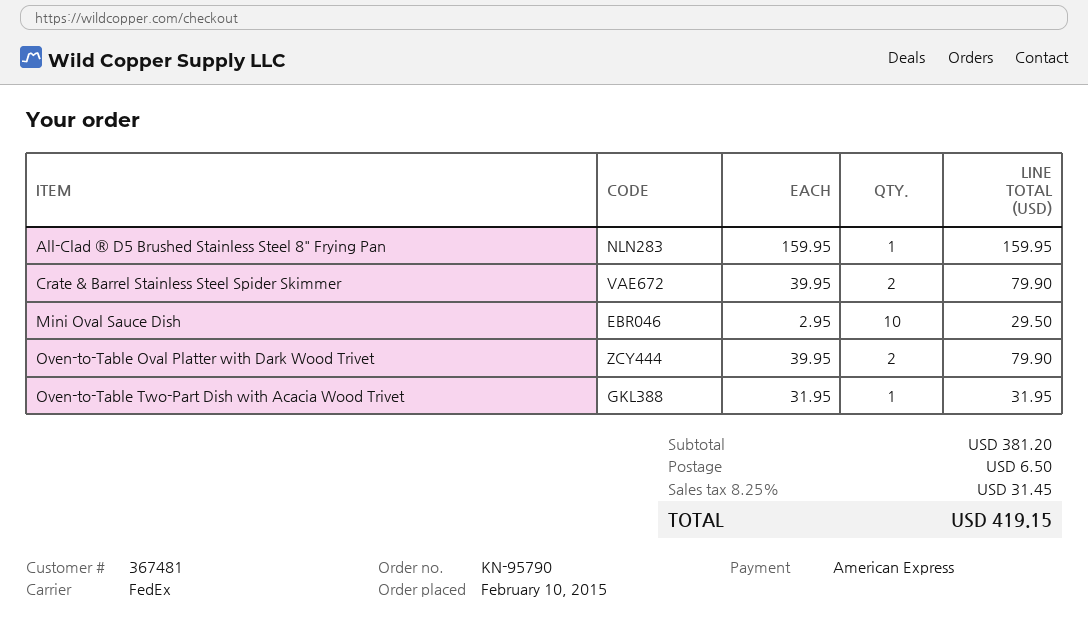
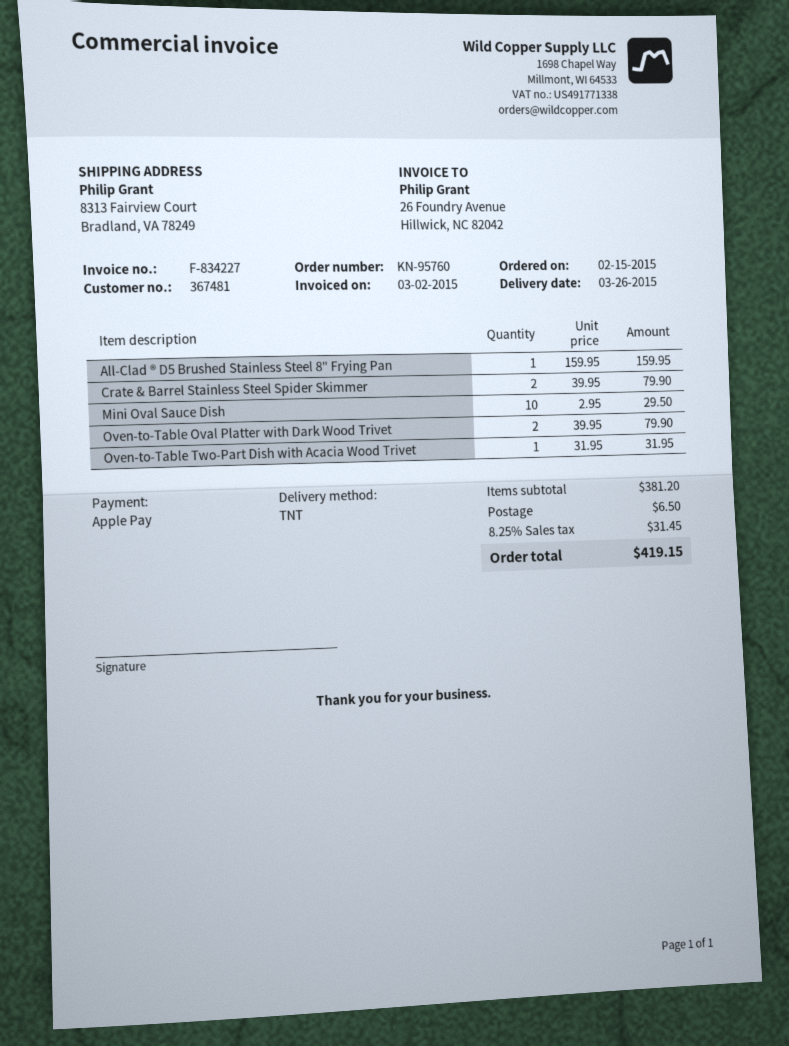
order number: KN-95790 -> KN-95760
order date: 2015-02-10 -> 2015-02-15
payment method: American Express -> Apple Pay
shipping method: FedEx -> TNT

